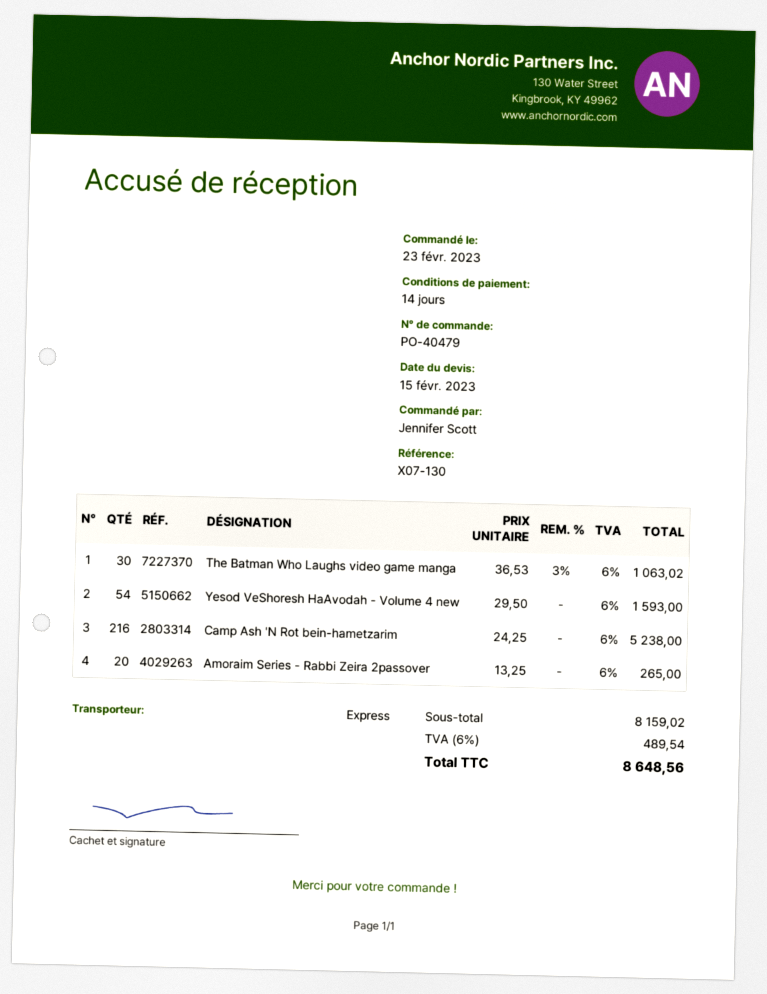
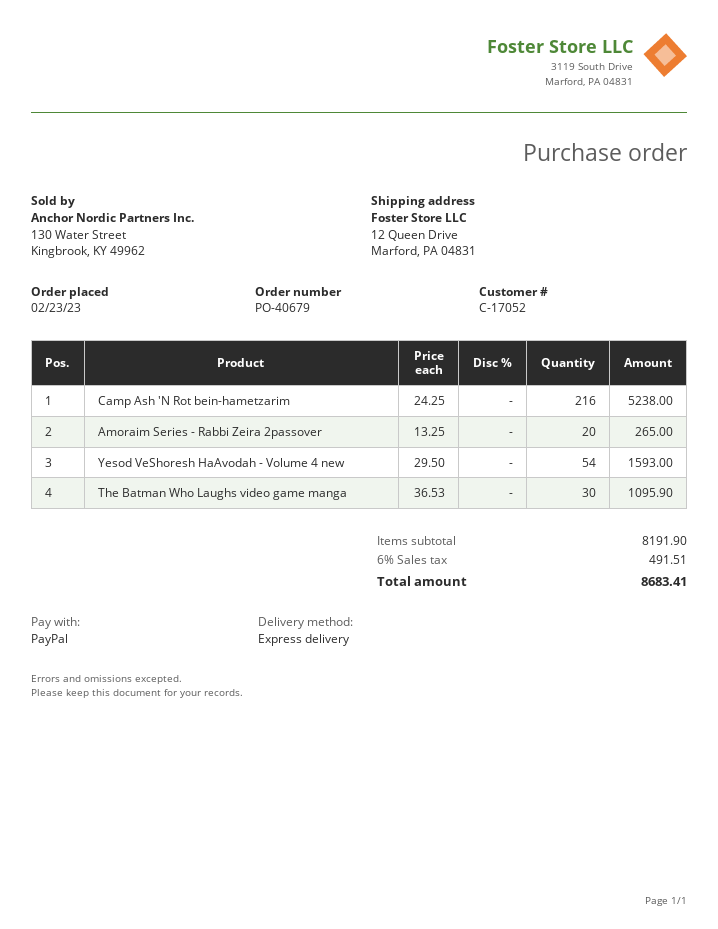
order number: PO-40479 -> PO-40679
The Batman Who Laughs video game manga: 30 x 36.53 - 3% = 1063.02 -> 30 x 36.53 = 1095.90
subtotal: 8159.02 -> 8191.90
tax: 6% = 489.54 -> 6% = 491.51
total: 8648.56 -> 8683.41

